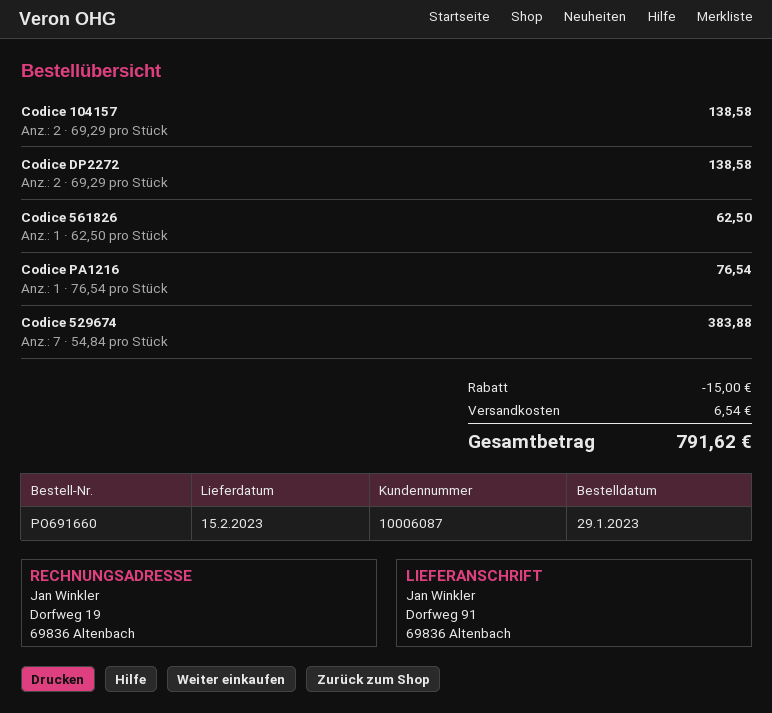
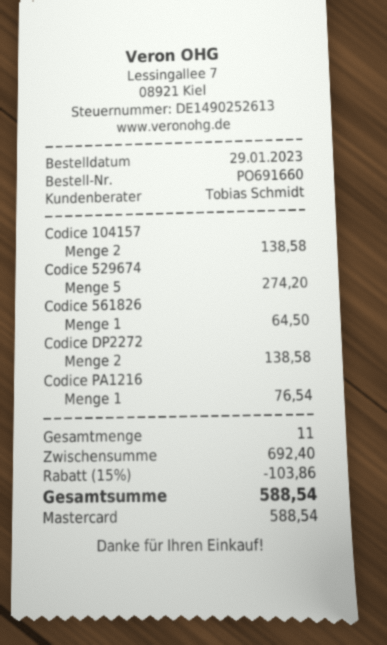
Codice 561826: 1 for 62.50 -> 1 for 64.50
Codice 529674: 7 for 383.88 -> 5 for 274.20
discount: 15.00 -> 103.86
shipping: 6.54 -> none
total: 791.62 -> 588.54

